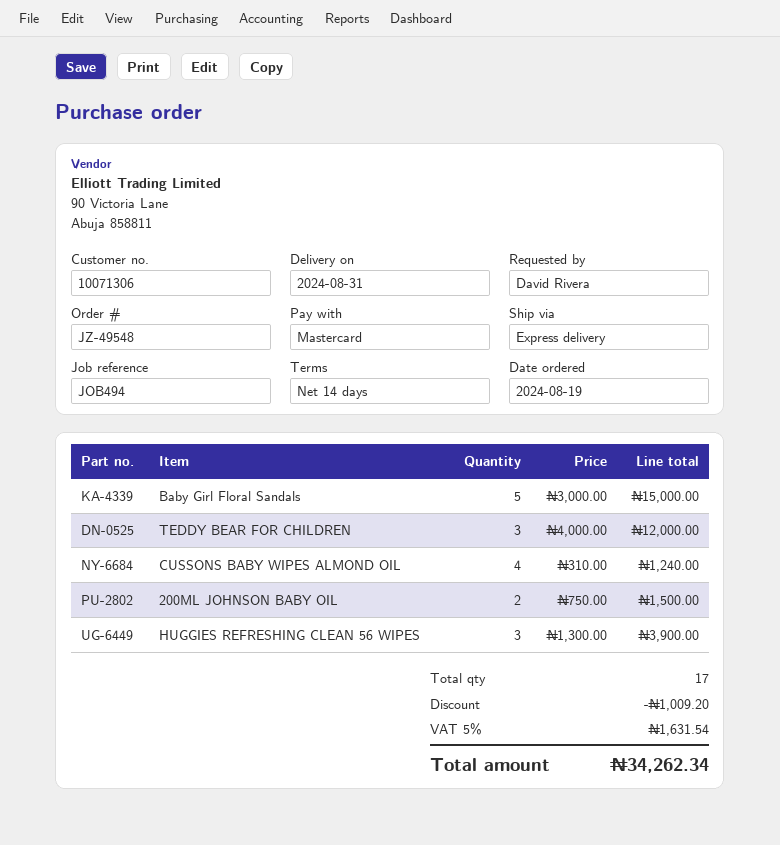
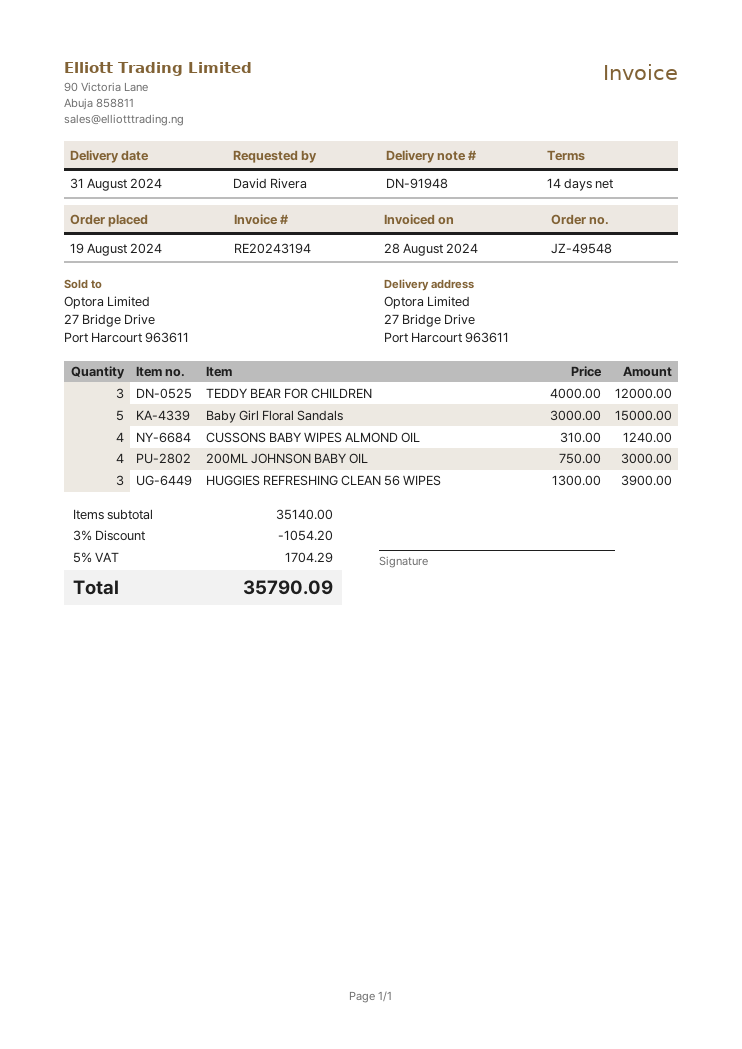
200ML JOHNSON BABY OIL: 2 x 750.00 = 1500.00 -> 4 x 750.00 = 3000.00
discount: 1009.20 -> 1054.20
tax: 5% = 1631.54 -> 5% = 1704.29
total: 34262.34 -> 35790.09

